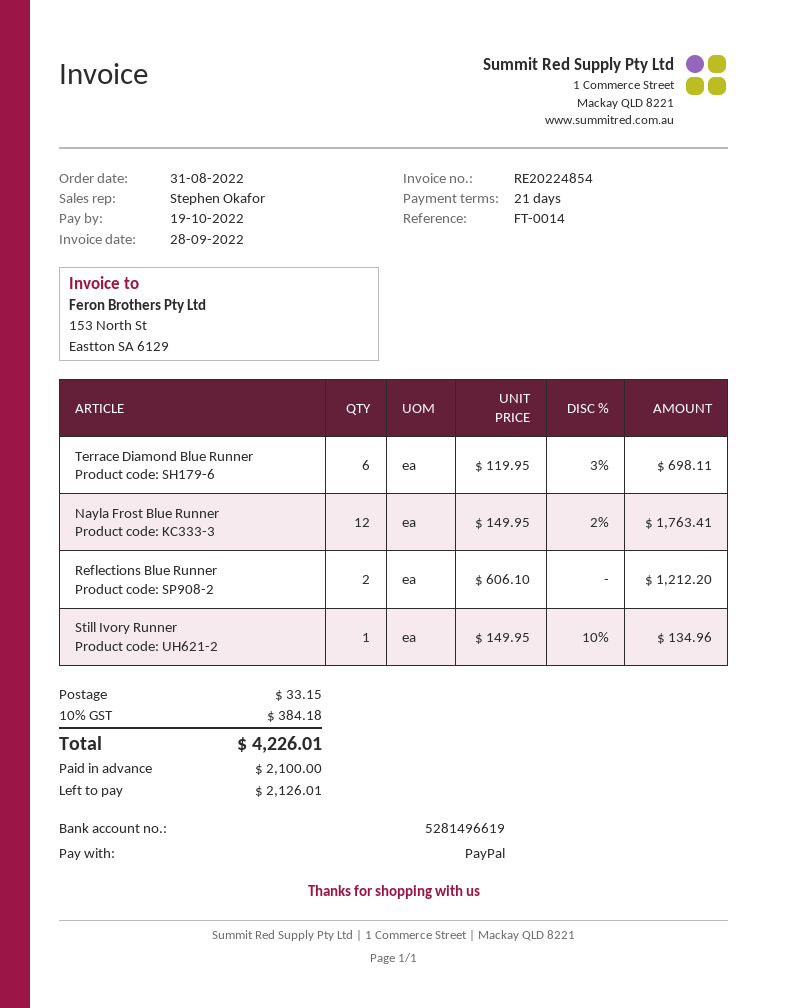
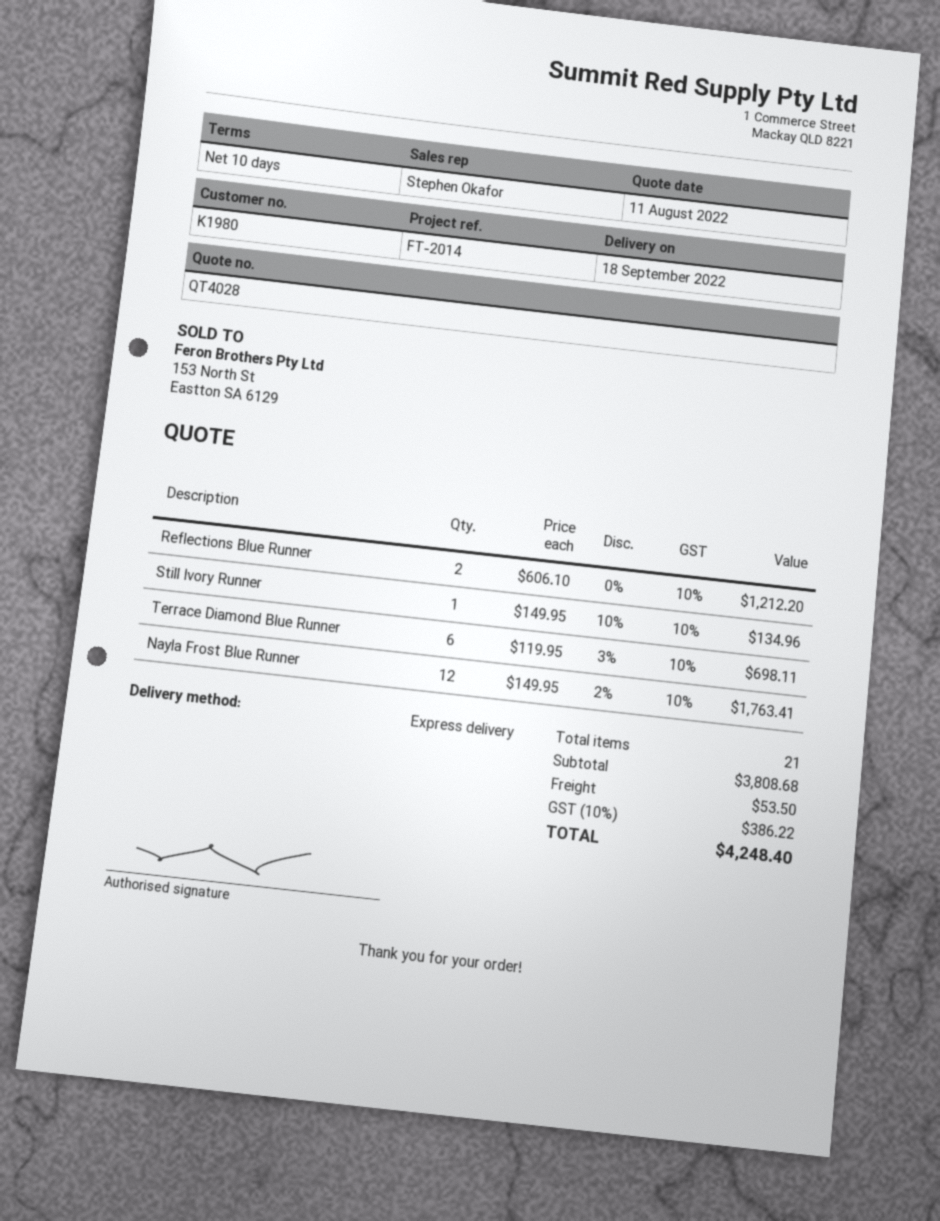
payment terms: 21 days -> 10 days
reference: FT-0014 -> FT-2014
shipping: 33.15 -> 53.50
tax: 10% = 384.18 -> 10% = 386.22
total: 4226.01 -> 4248.40

